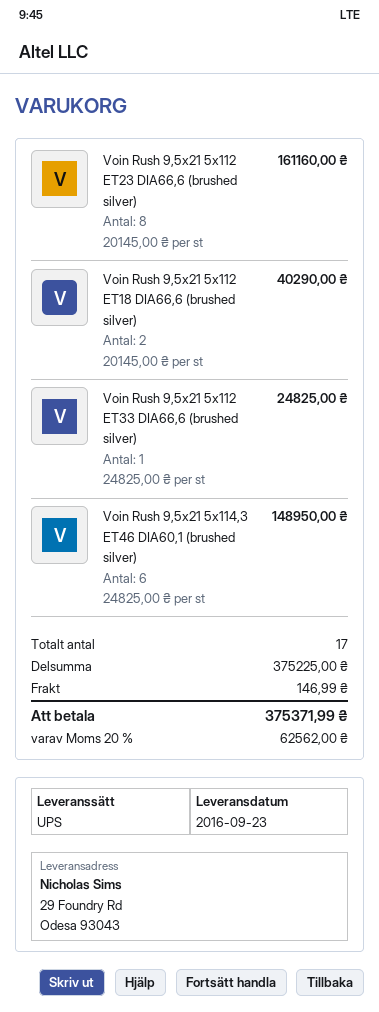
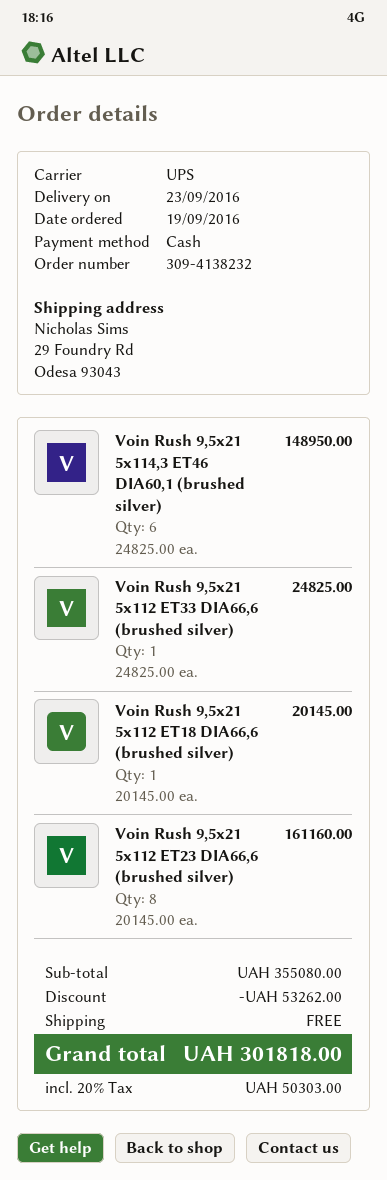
Voin Rush 9,5x21 5x112 ET18 DIA66,6 (brushed silver): 2 x 20145.00 = 40290.00 -> 1 x 20145.00 = 20145.00
subtotal: 375225.00 -> 355080.00
discount: none -> 53262.00
shipping: 146.99 -> 0.00
tax: 20% = 62562.00 -> 20% = 50303.00
total: 375371.99 -> 301818.00

